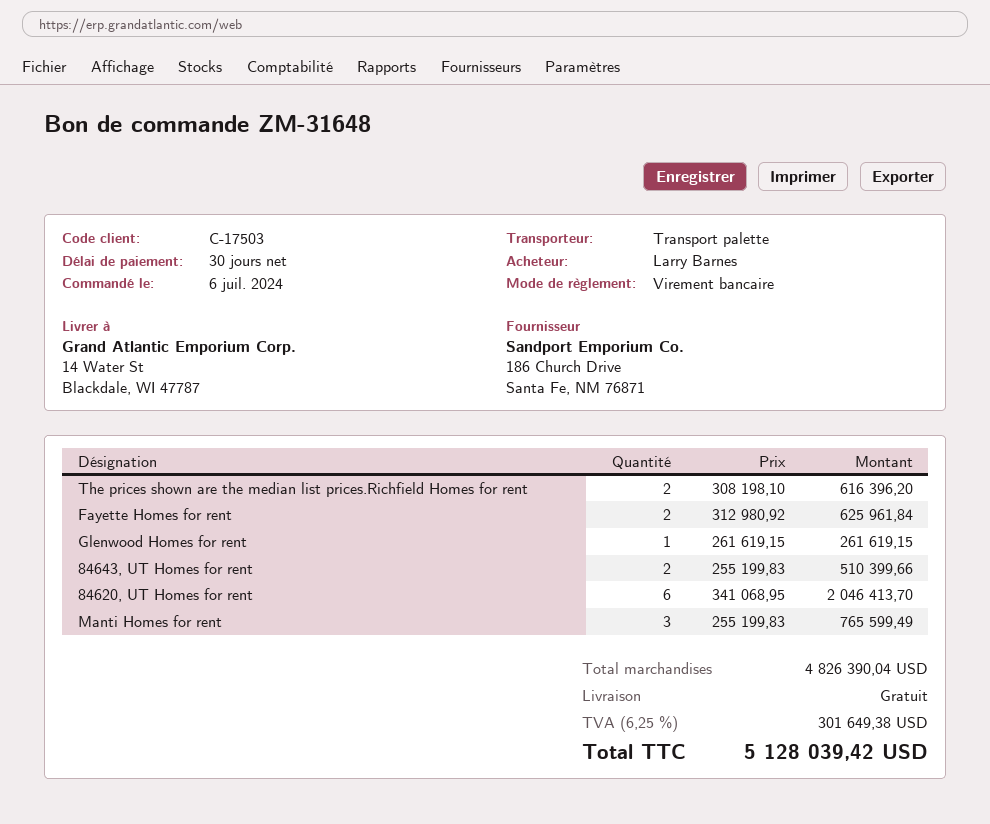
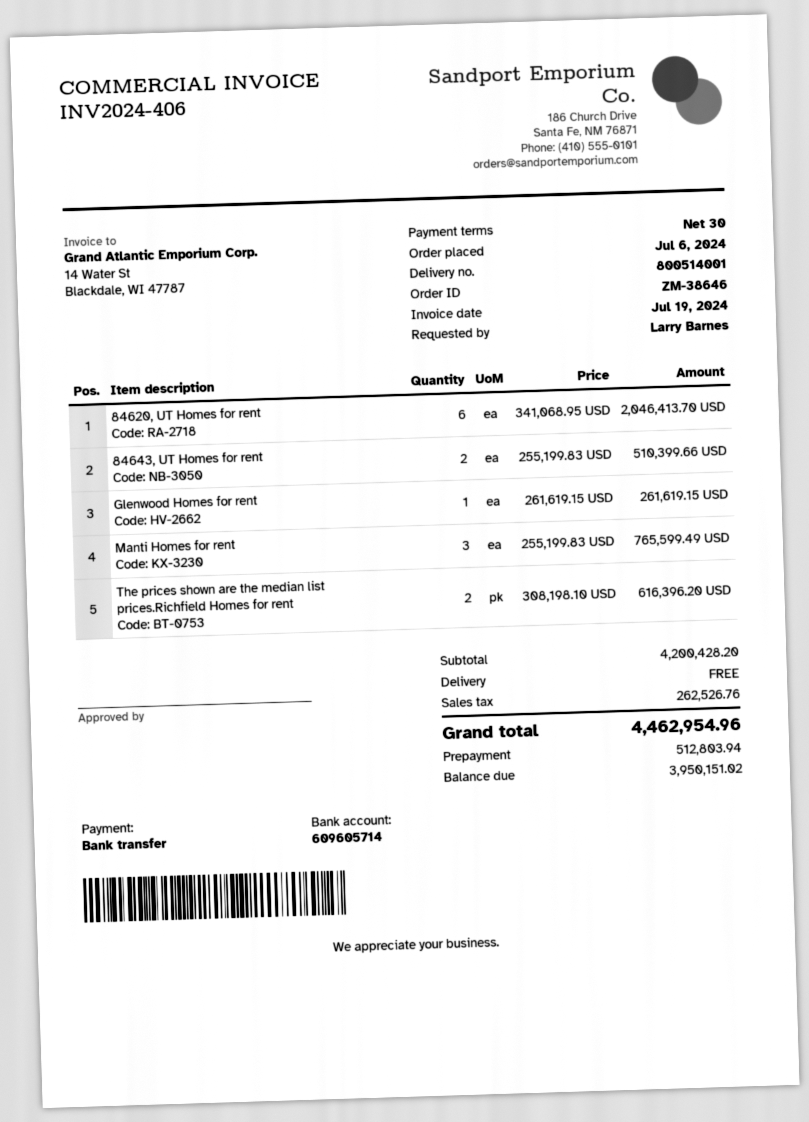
order number: ZM-31648 -> ZM-38646
Fayette Homes for rent: 2 x 312980.92 = 625961.84 -> none
subtotal: 4826390.04 -> 4200428.20
tax: 301649.38 -> 262526.76
total: 5128039.42 -> 4462954.96

